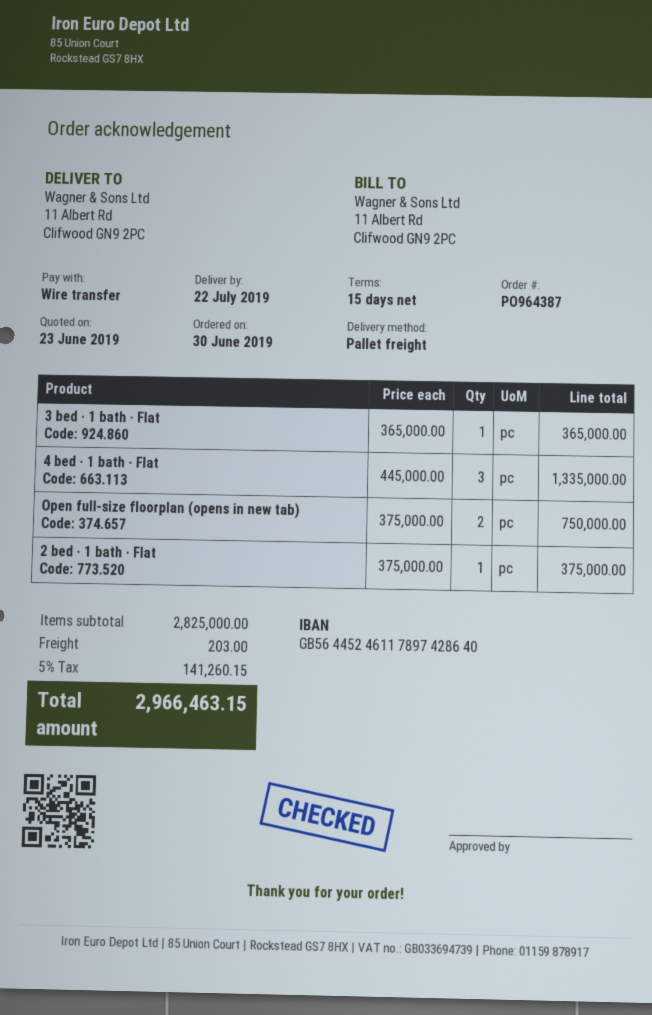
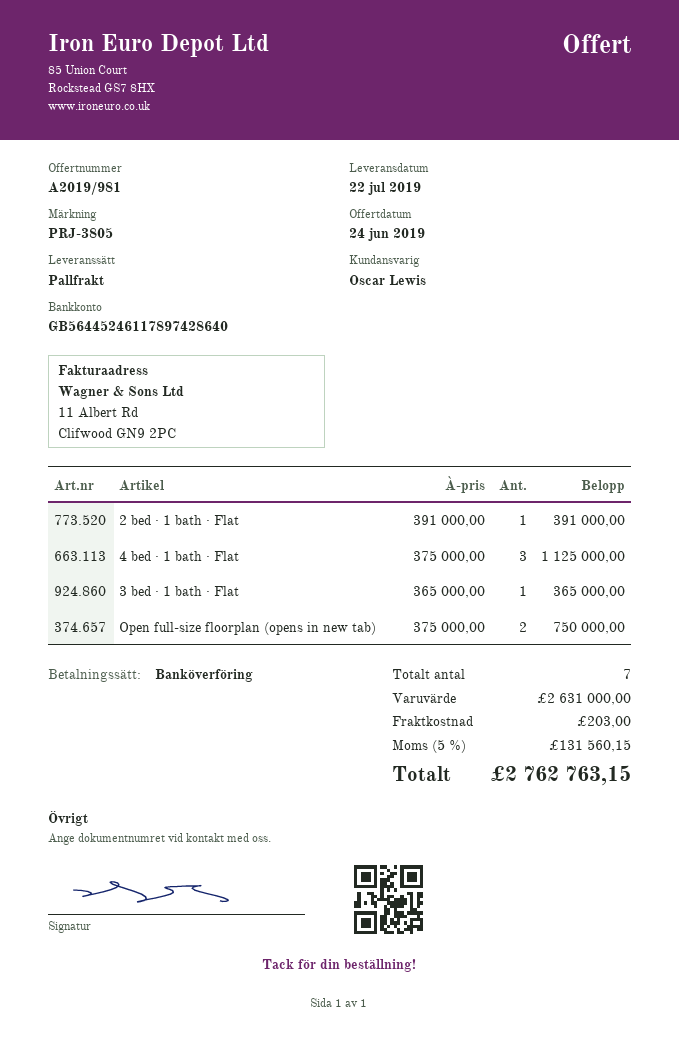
quote date: 2019-06-23 -> 2019-06-24
4 bed · 1 bath · Flat: 3 x 445000.00 = 1335000.00 -> 3 x 375000.00 = 1125000.00
2 bed · 1 bath · Flat: 1 x 375000.00 = 375000.00 -> 1 x 391000.00 = 391000.00
subtotal: 2825000.00 -> 2631000.00
tax: 5% = 141260.15 -> 5% = 131560.15
total: 2966463.15 -> 2762763.15

